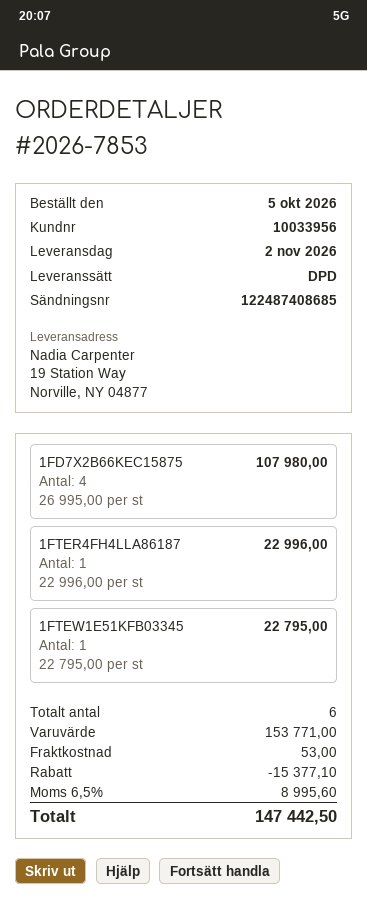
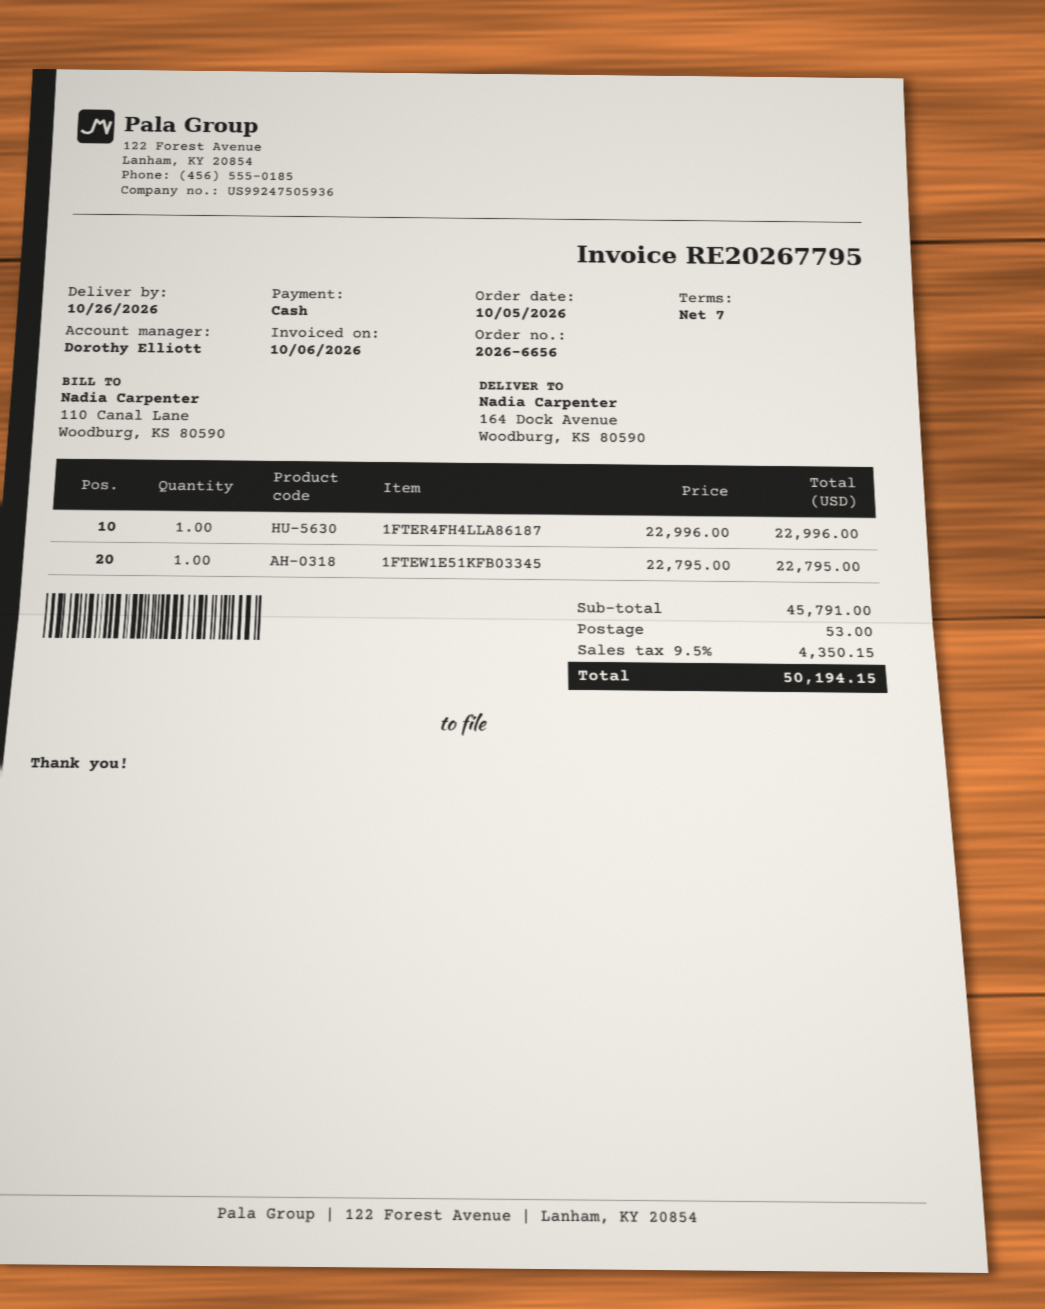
order number: 2026-7853 -> 2026-6656
delivery date: 2026-11-02 -> 2026-10-26
ship to: 19 Station Way, Norville, NY 04877 -> 164 Dock Avenue, Woodburg, KS 80590
1FD7X2B66KEC15875: 4 x 26995.00 = 107980.00 -> none
subtotal: 153771.00 -> 45791.00
discount: 15377.10 -> none
tax: 6.5% = 8995.60 -> 9.5% = 4350.15
total: 147442.50 -> 50194.15

